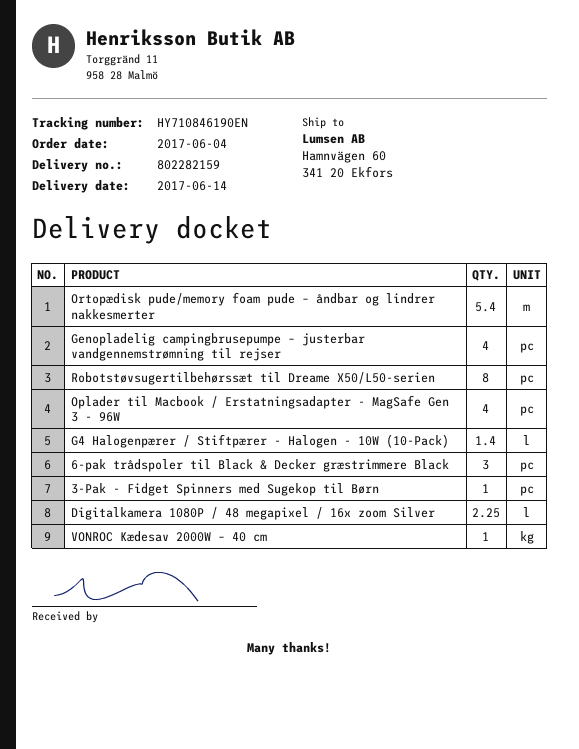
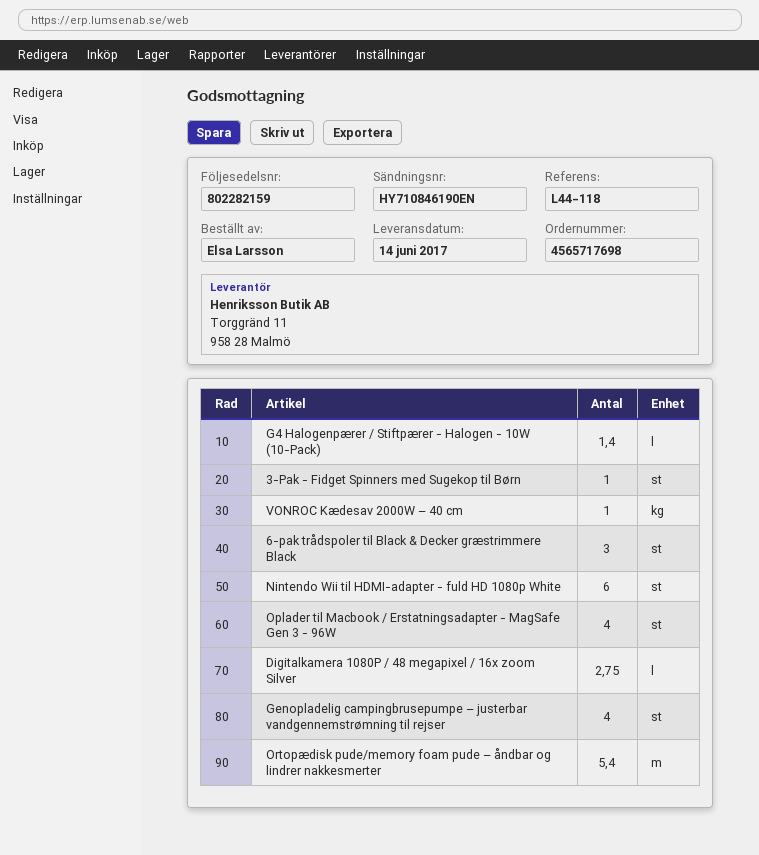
Robotstøvsugertilbehørssæt til Dreame X50/L50-serien: 8 -> none
Digitalkamera 1080P / 48 megapixel / 16x zoom Silver: 2.25 -> 2.75
Nintendo Wii til HDMI-adapter - fuld HD 1080p White: none -> 6

